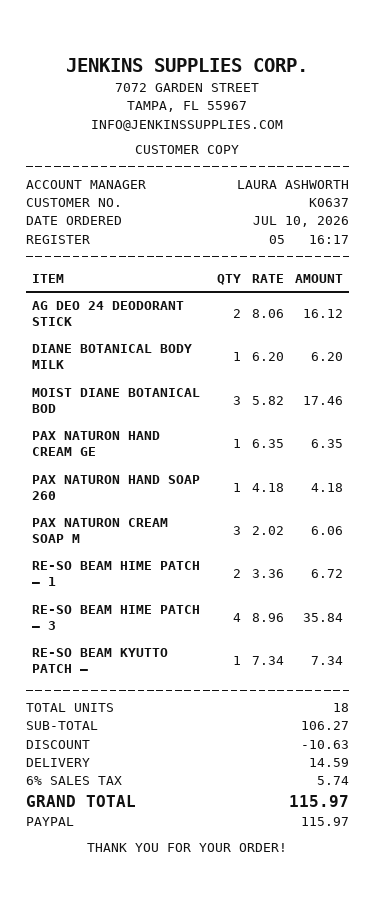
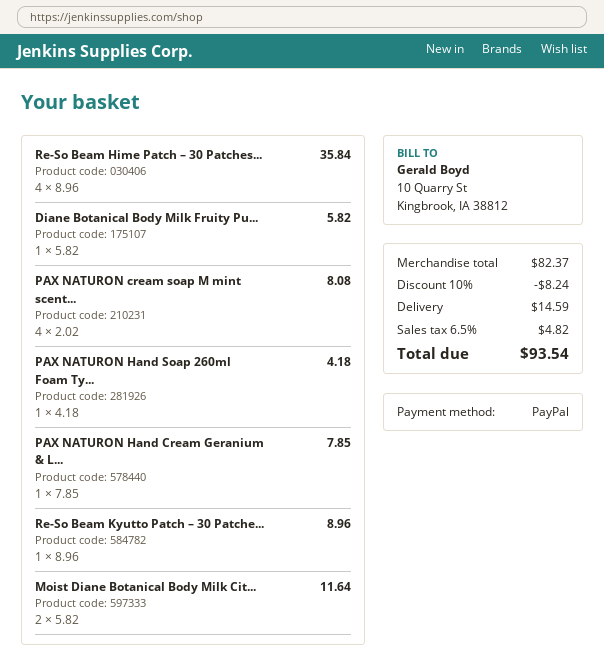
AG DEO 24 DEODORANT STICK: 2 x 8.06 = 16.12 -> none
DIANE BOTANICAL BODY MILK: 1 x 6.20 = 6.20 -> 1 x 5.82 = 5.82
MOIST DIANE BOTANICAL BOD: 3 x 5.82 = 17.46 -> 2 x 5.82 = 11.64
PAX NATURON HAND CREAM GE: 1 x 6.35 = 6.35 -> 1 x 7.85 = 7.85
PAX NATURON CREAM SOAP M: 3 x 2.02 = 6.06 -> 4 x 2.02 = 8.08
RE-SO BEAM HIME PATCH – 1: 2 x 3.36 = 6.72 -> none
RE-SO BEAM KYUTTO PATCH –: 1 x 7.34 = 7.34 -> 1 x 8.96 = 8.96
subtotal: 106.27 -> 82.37
discount: 10.63 -> 8.24
tax: 6% = 5.74 -> 6.5% = 4.82
total: 115.97 -> 93.54

